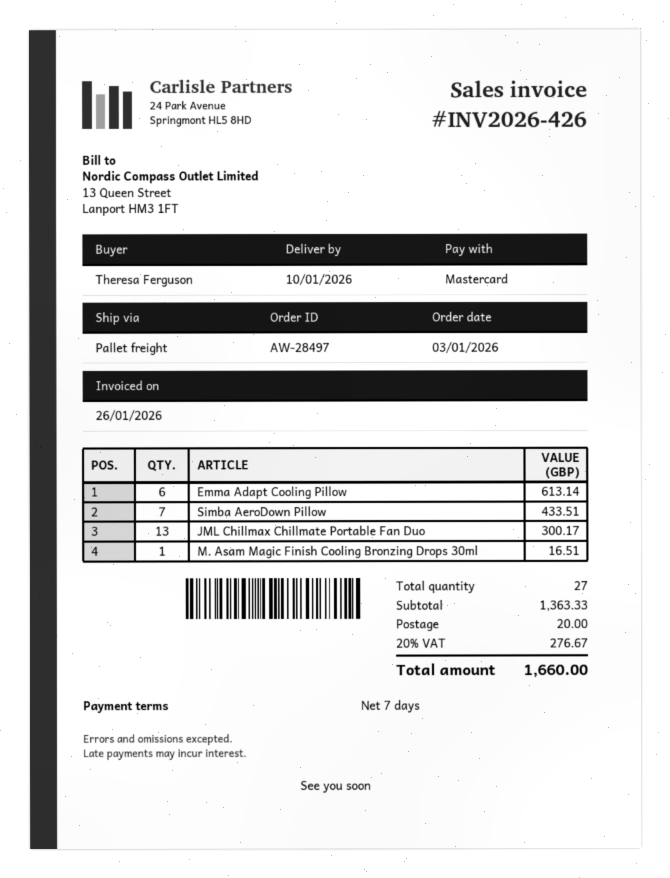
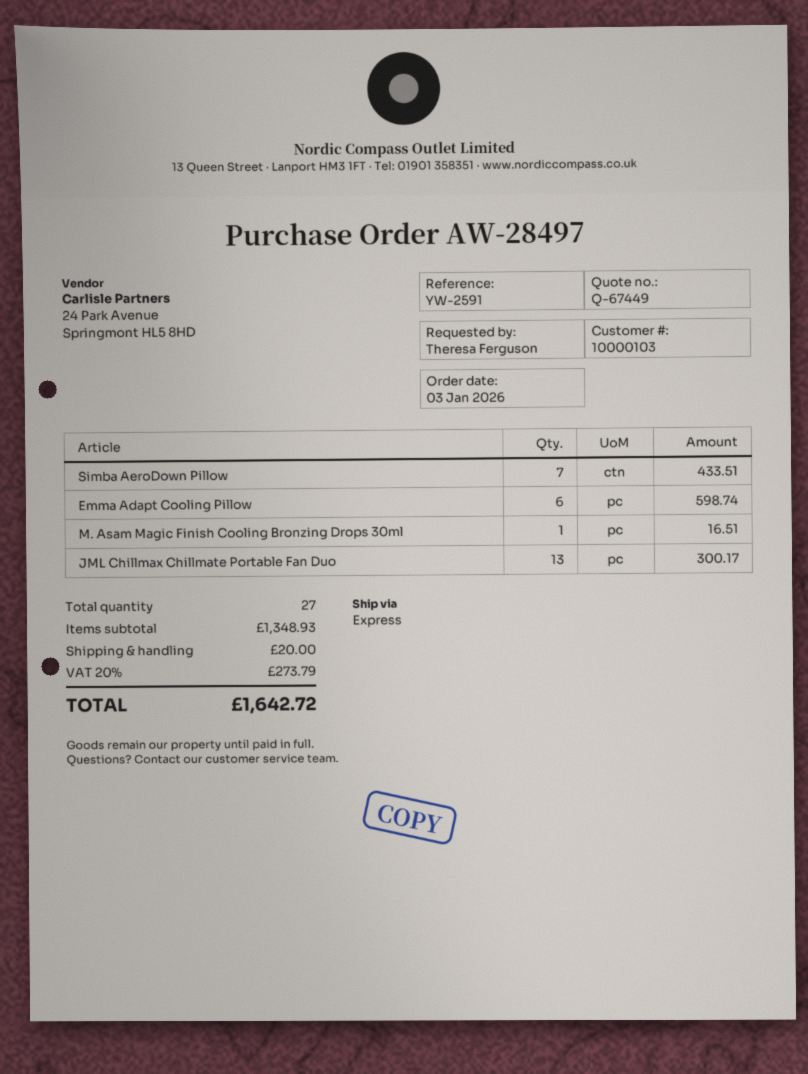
shipping method: pallet freight -> express
Emma Adapt Cooling Pillow: 6 for 613.14 -> 6 for 598.74
subtotal: 1363.33 -> 1348.93
tax: 20% = 276.67 -> 20% = 273.79
total: 1660.00 -> 1642.72

